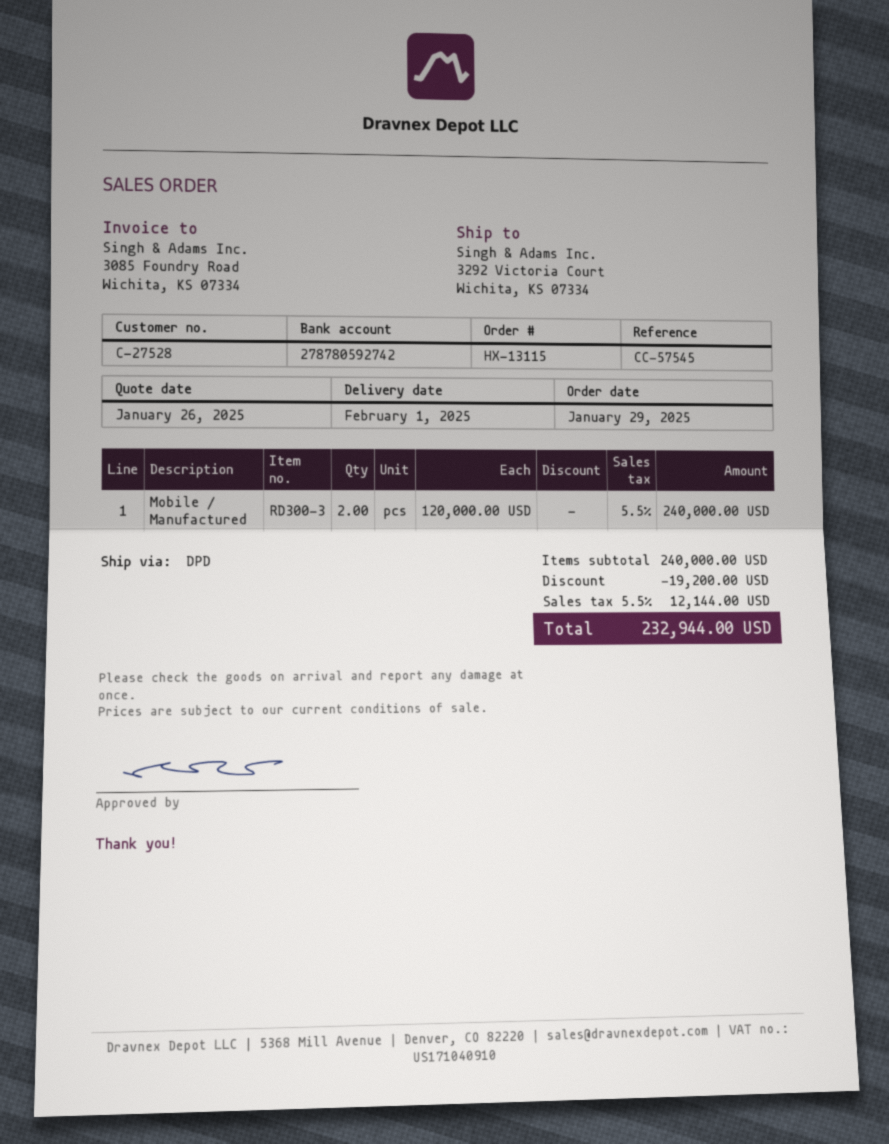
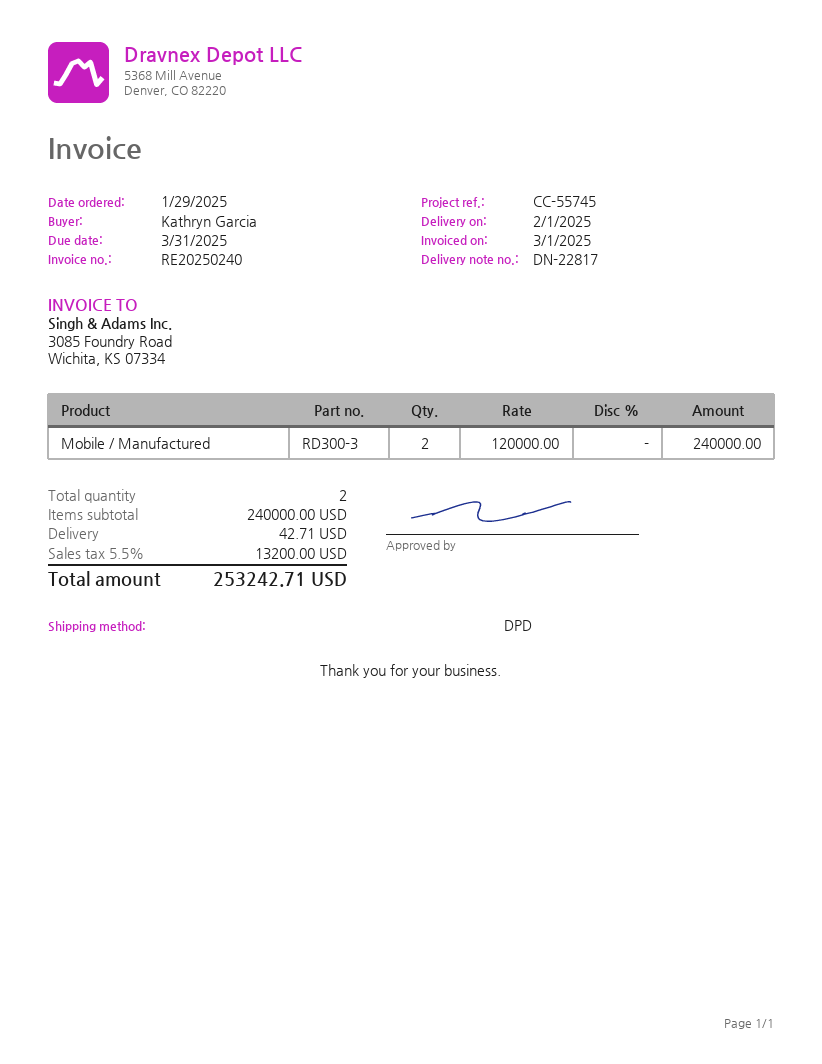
reference: CC-57545 -> CC-55745
discount: 19200.00 -> none
shipping: none -> 42.71
tax: 5.5% = 12144.00 -> 5.5% = 13200.00
total: 232944.00 -> 253242.71

